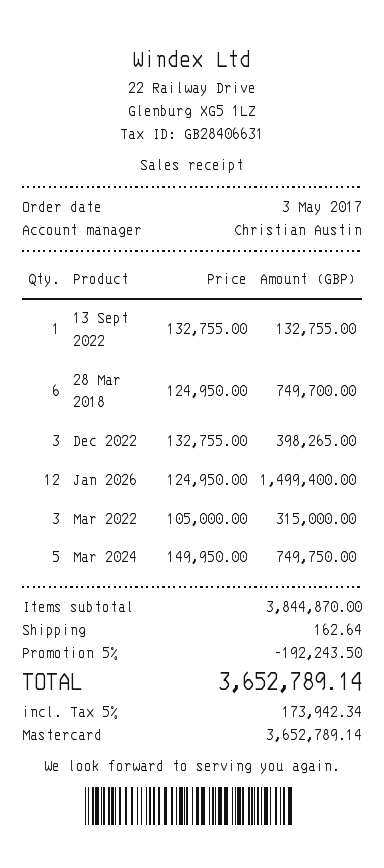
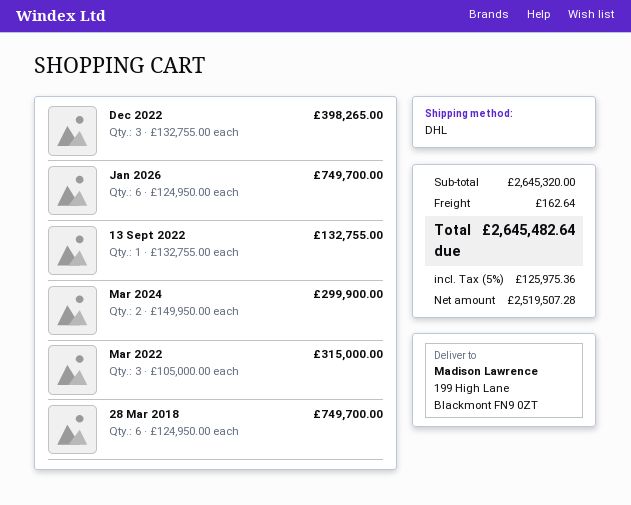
Jan 2026: 12 x 124950.00 = 1499400.00 -> 6 x 124950.00 = 749700.00
Mar 2024: 5 x 149950.00 = 749750.00 -> 2 x 149950.00 = 299900.00
subtotal: 3844870.00 -> 2645320.00
discount: 5% = 192243.50 -> none
tax: 5% = 173942.34 -> 5% = 125975.36
total: 3652789.14 -> 2645482.64

